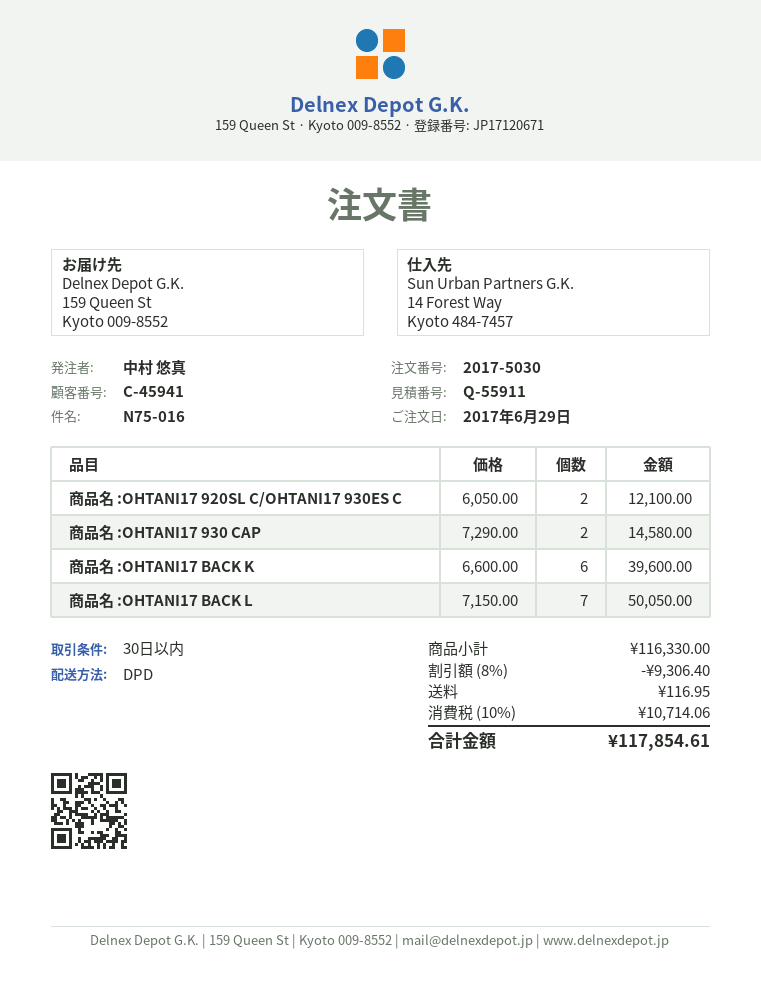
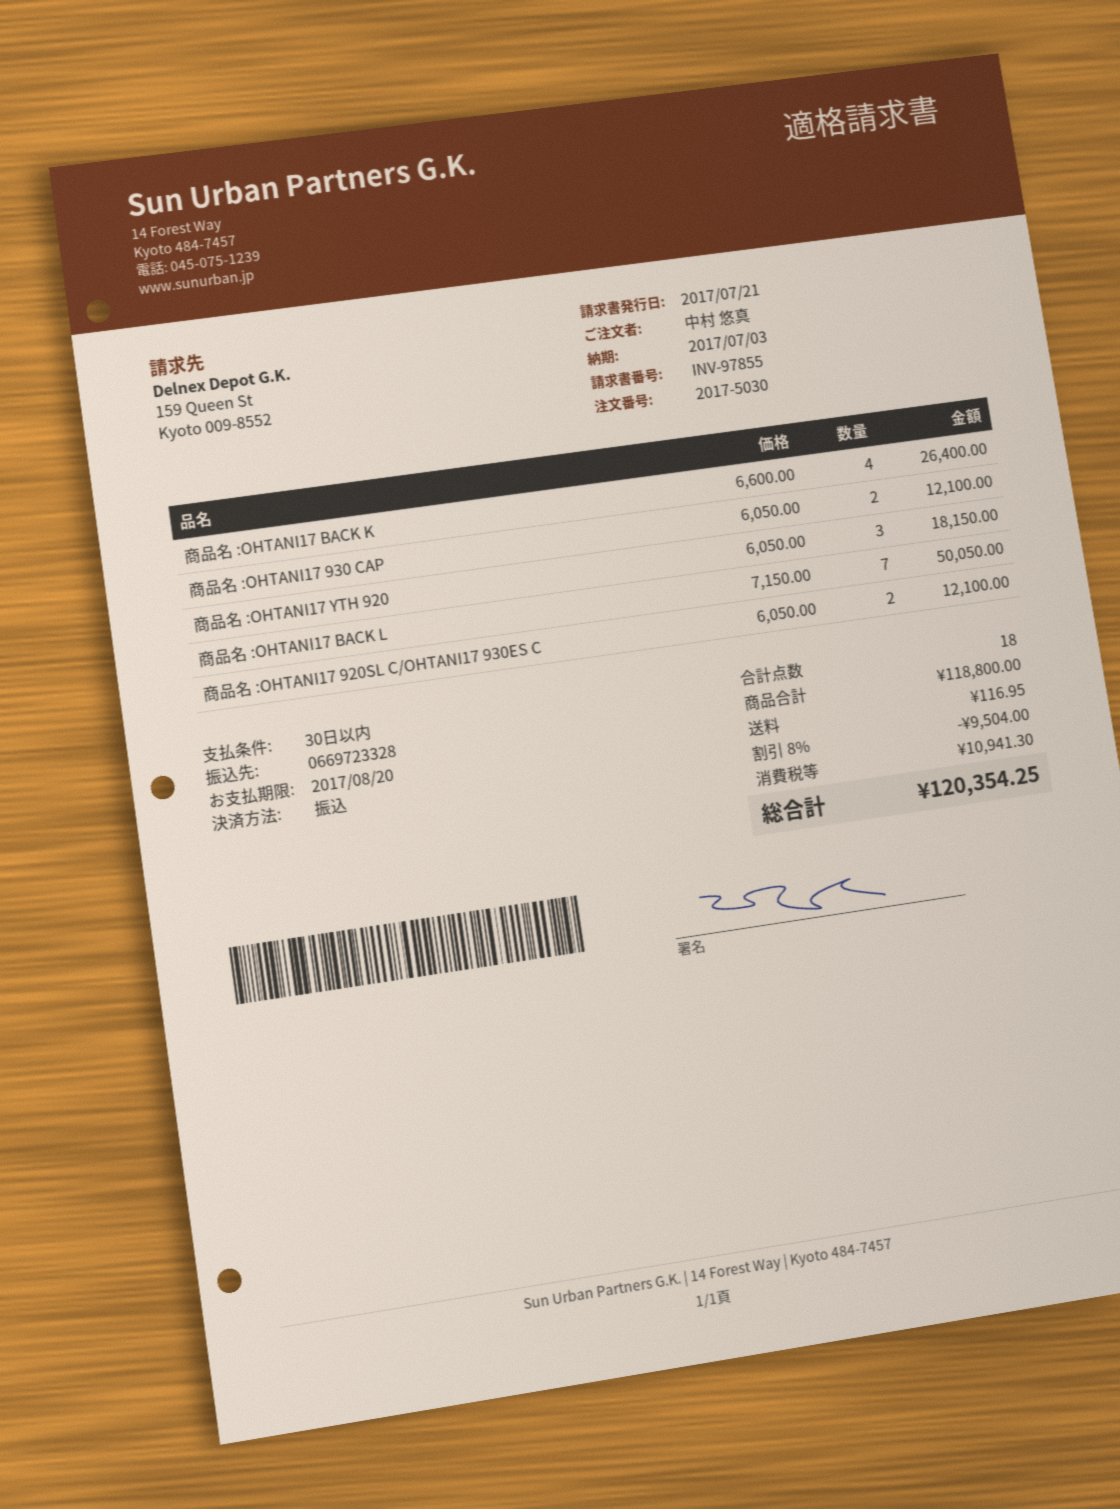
商品名 :OHTANI17 930 CAP: 2 x 7290.00 = 14580.00 -> 2 x 6050.00 = 12100.00
商品名 :OHTANI17 BACK K: 6 x 6600.00 = 39600.00 -> 4 x 6600.00 = 26400.00
商品名 :OHTANI17 YTH 920: none -> 3 x 6050.00 = 18150.00
subtotal: 116330.00 -> 118800.00
discount: 8% = 9306.40 -> 8% = 9504.00
tax: 10714.06 -> 10941.30
total: 117854.61 -> 120354.25

